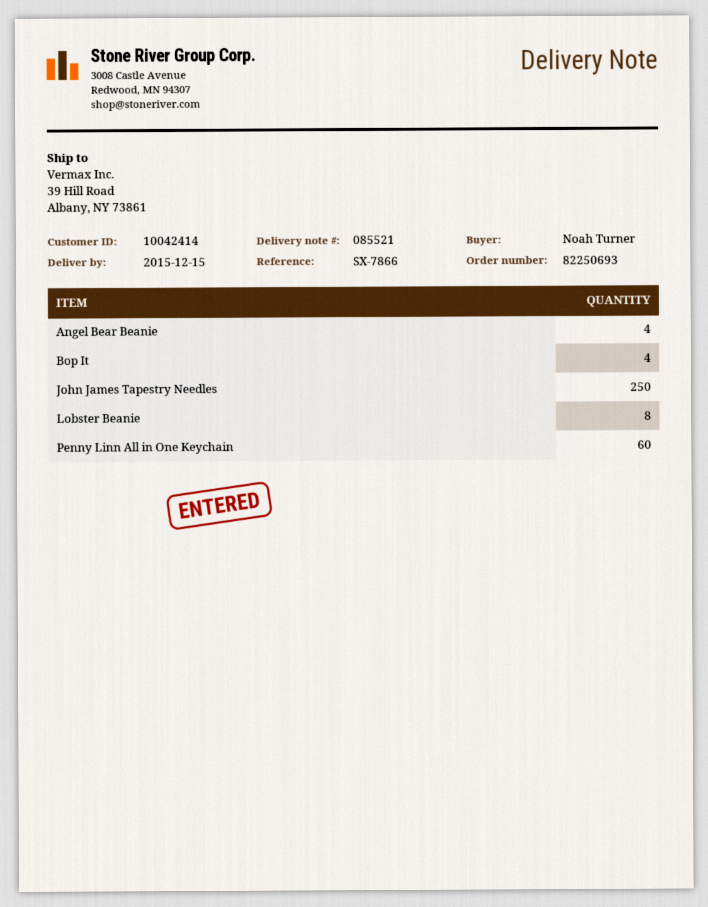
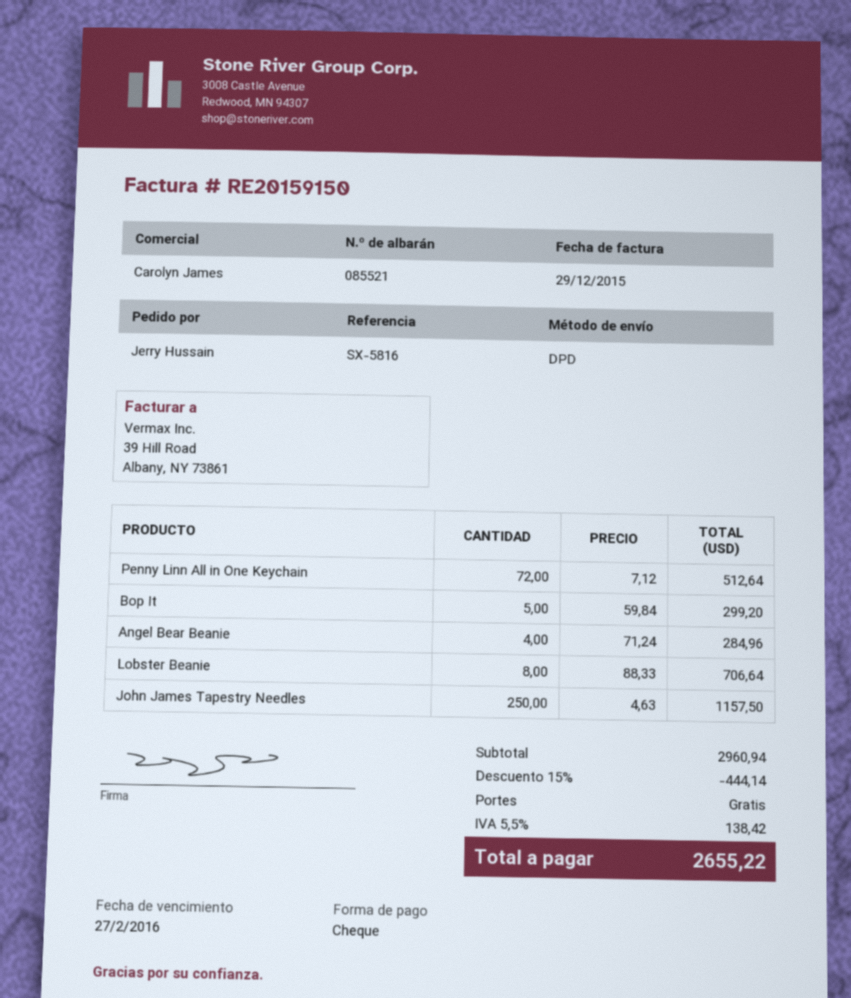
reference: SX-7866 -> SX-5816
ordered by: Noah Turner -> Jerry Hussain
Bop It: 4 -> 5
Penny Linn All in One Keychain: 60 -> 72

